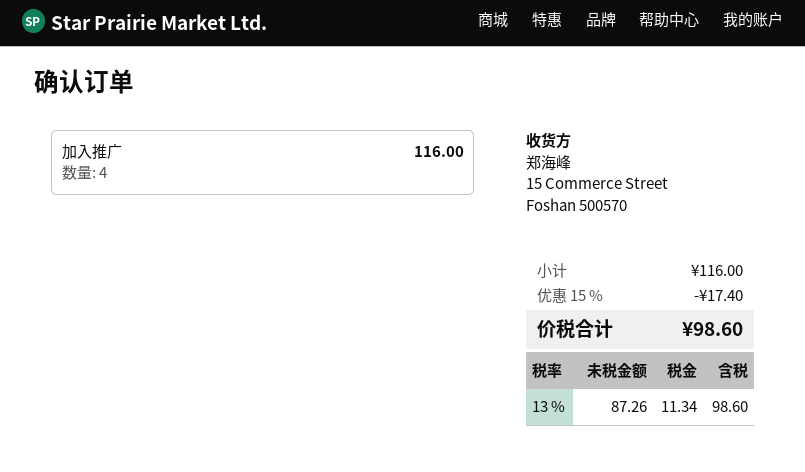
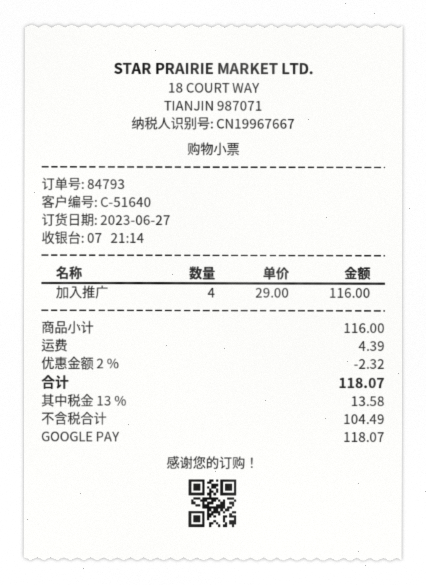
discount: 15% = 17.40 -> 2% = 2.32
shipping: none -> 4.39
net: 87.26 -> 104.49
tax: 13% = 11.34 -> 13% = 13.58
total: 98.60 -> 118.07

